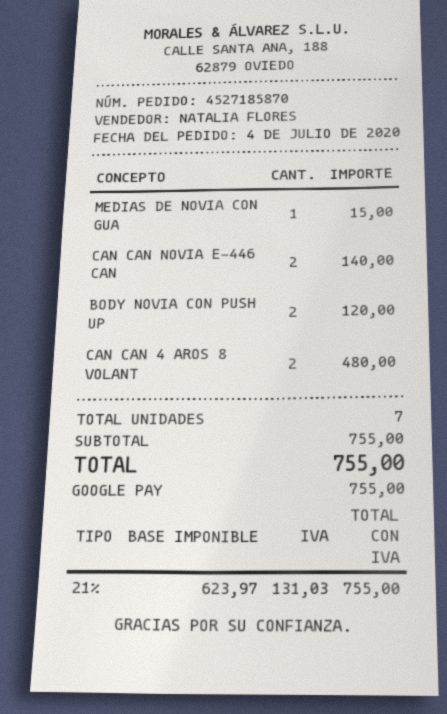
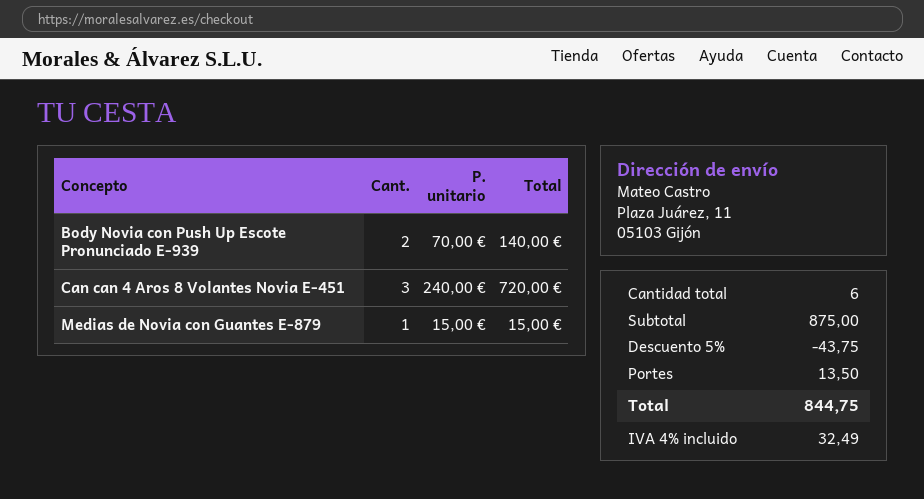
CAN CAN NOVIA E-446 CAN: 2 for 140.00 -> none
BODY NOVIA CON PUSH UP: 2 for 120.00 -> 2 for 140.00
CAN CAN 4 AROS 8 VOLANT: 2 for 480.00 -> 3 for 720.00
total quantity: 7 -> 6
subtotal: 755.00 -> 875.00
discount: none -> 5% = 43.75
shipping: none -> 13.50
tax: 21% = 131.03 -> 4% = 32.49
total: 755.00 -> 844.75

